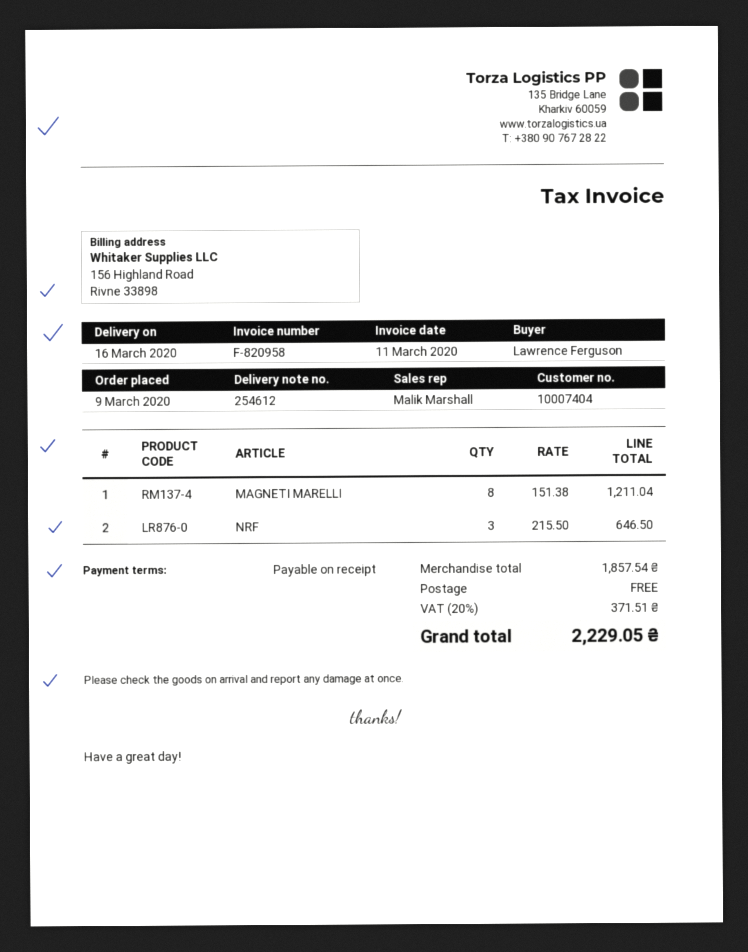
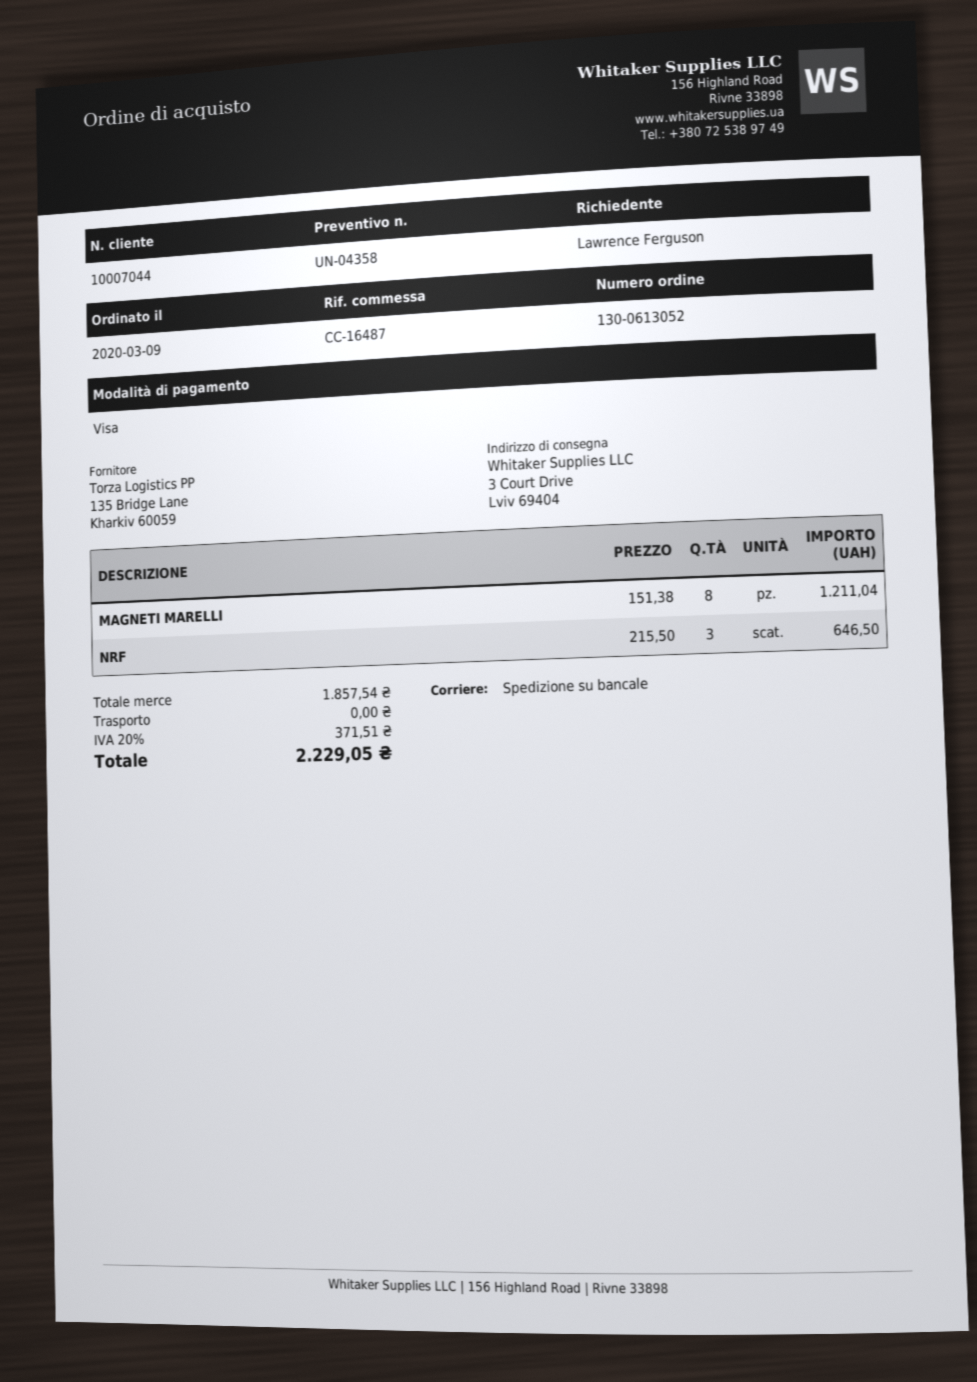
customer number: 10007404 -> 10007044

